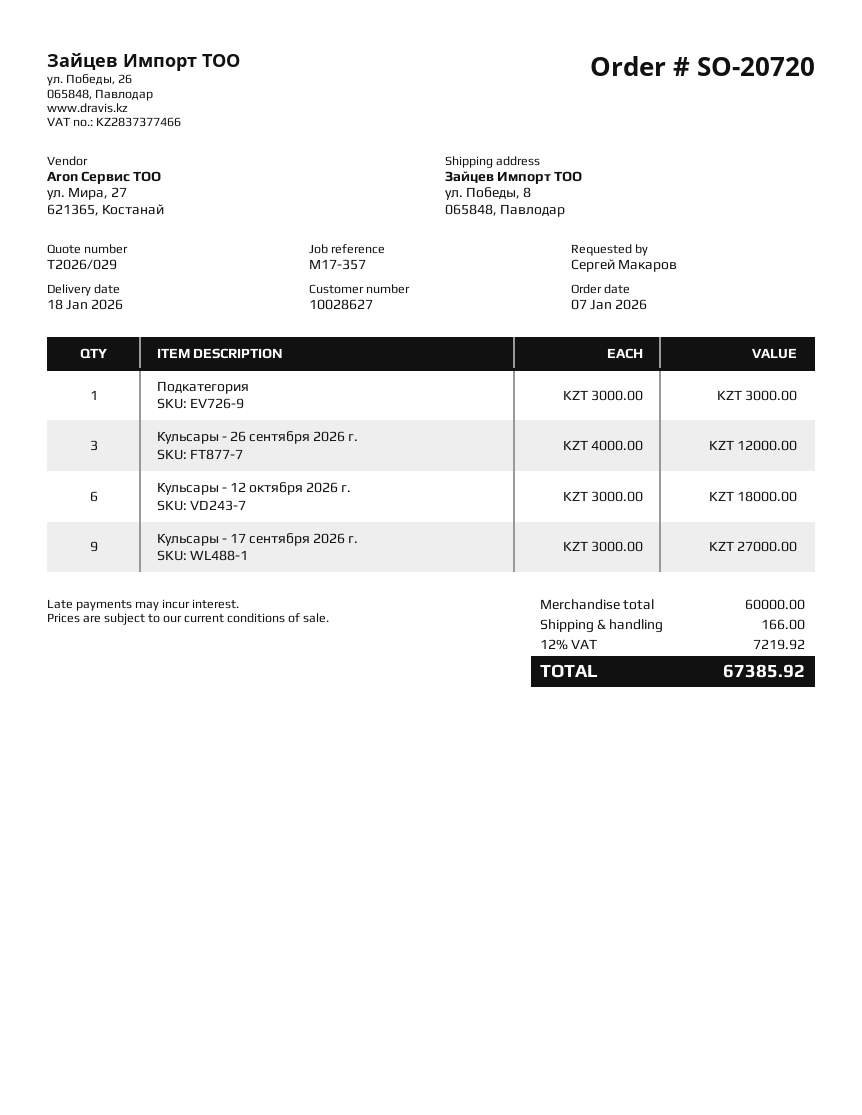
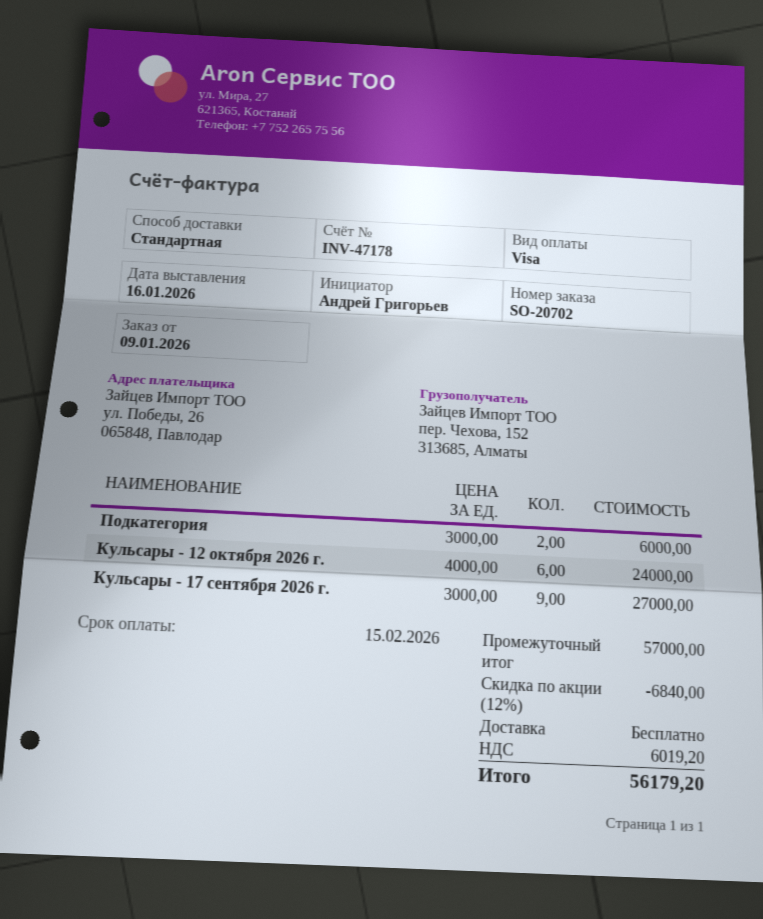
order number: SO-20720 -> SO-20702
order date: 2026-01-07 -> 2026-01-09
ordered by: Сергей Макаров -> Андрей Григорьев
ship to: ул. Победы, 8, 065848, Павлодар -> пер. Чехова, 152, 313685, Алматы
Подкатегория: 1 x 3000.00 = 3000.00 -> 2 x 3000.00 = 6000.00
Кульсары - 26 сентября 2026 г.: 3 x 4000.00 = 12000.00 -> none
Кульсары - 12 октября 2026 г.: 6 x 3000.00 = 18000.00 -> 6 x 4000.00 = 24000.00
subtotal: 60000.00 -> 57000.00
discount: none -> 12% = 6840.00
shipping: 166.00 -> 0.00
tax: 7219.92 -> 6019.20
total: 67385.92 -> 56179.20

